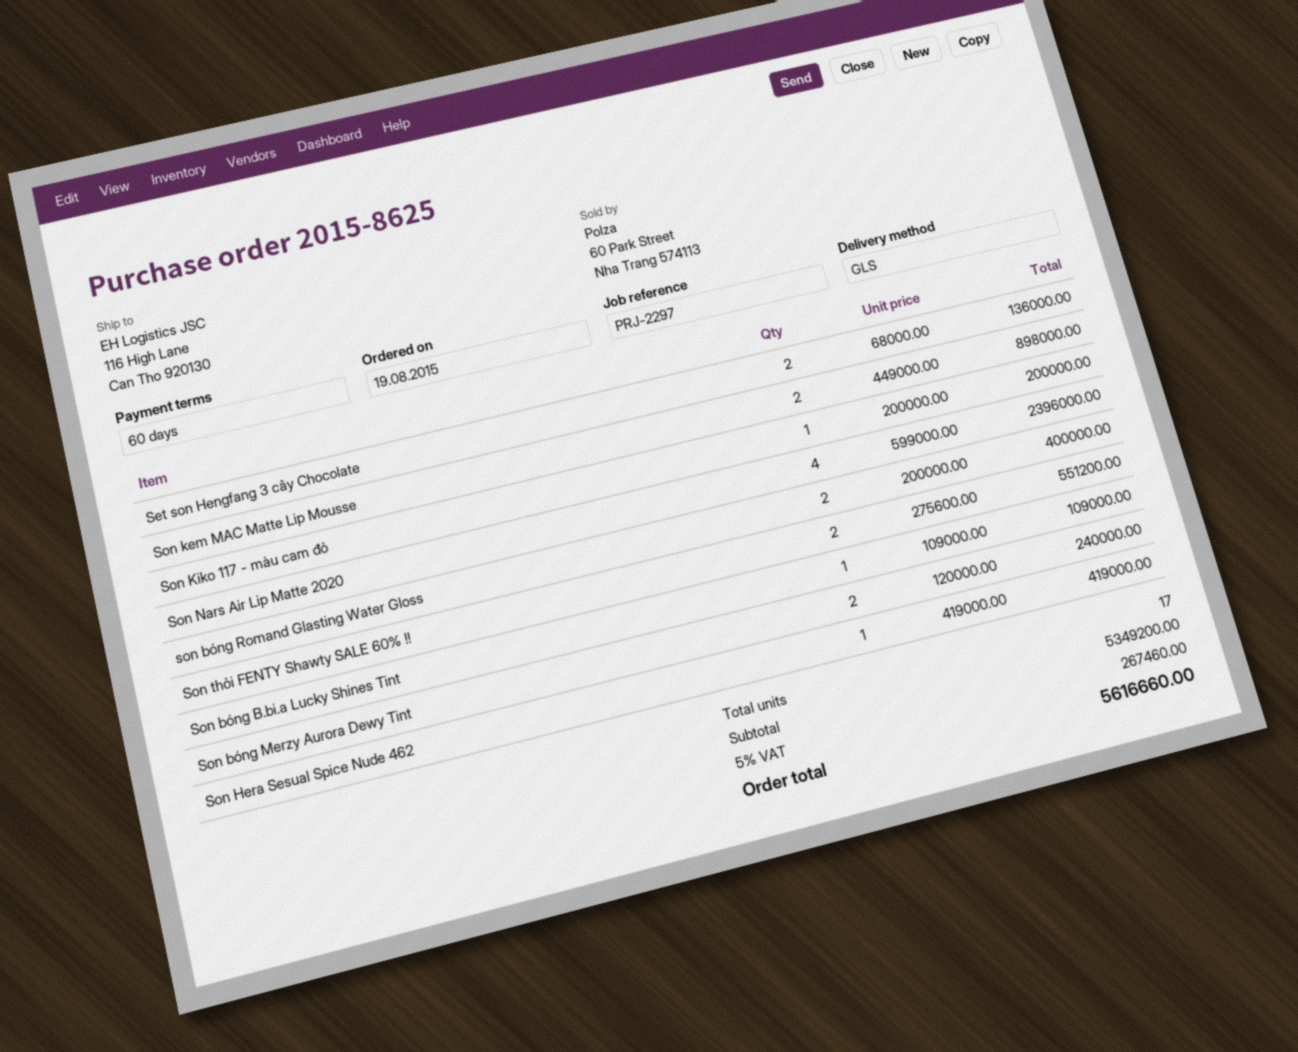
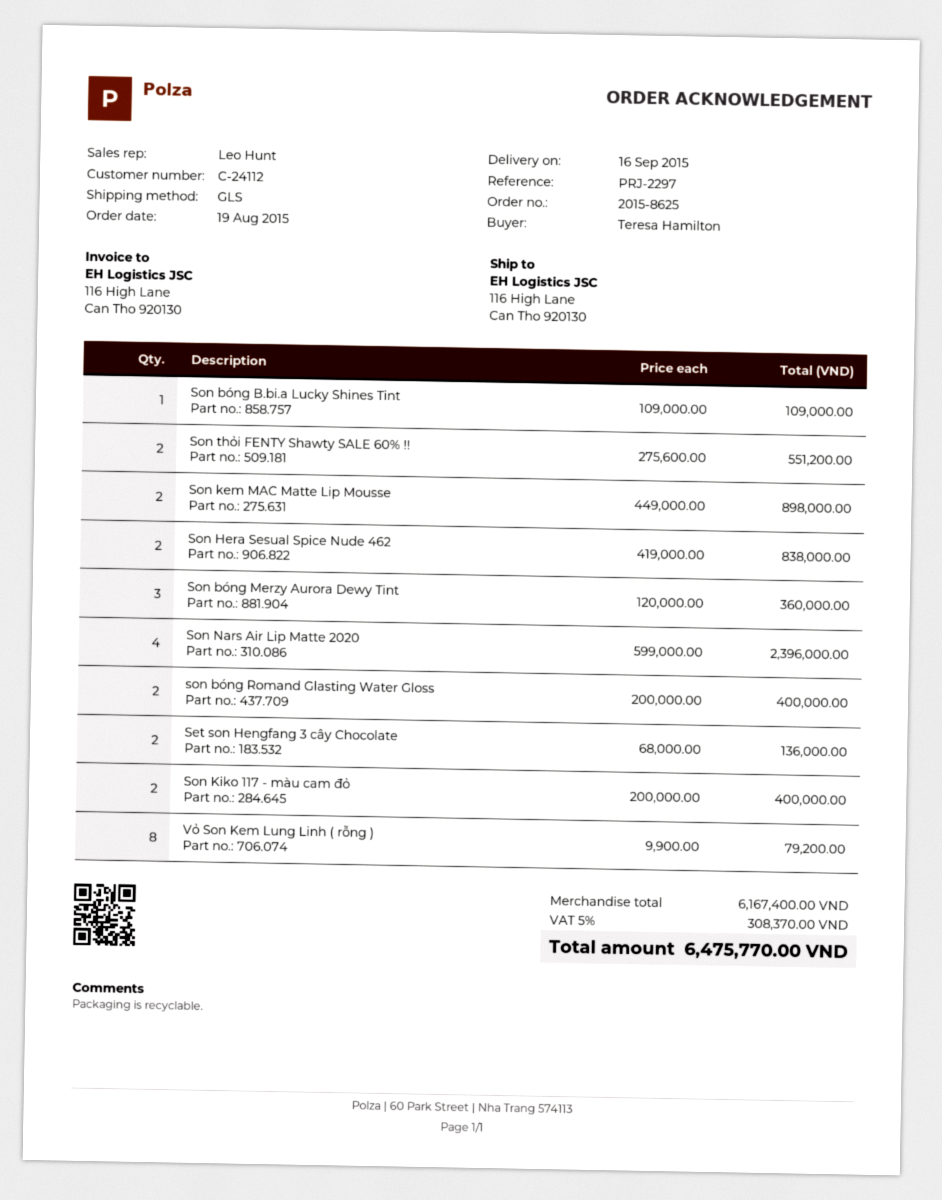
Son Kiko 117 - màu cam đỏ: 1 x 200000.00 = 200000.00 -> 2 x 200000.00 = 400000.00
Son bóng Merzy Aurora Dewy Tint: 2 x 120000.00 = 240000.00 -> 3 x 120000.00 = 360000.00
Son Hera Sesual Spice Nude 462: 1 x 419000.00 = 419000.00 -> 2 x 419000.00 = 838000.00
Vỏ Son Kem Lung Linh ( rỗng ): none -> 8 x 9900.00 = 79200.00
subtotal: 5349200.00 -> 6167400.00
tax: 5% = 267460.00 -> 5% = 308370.00
total: 5616660.00 -> 6475770.00

